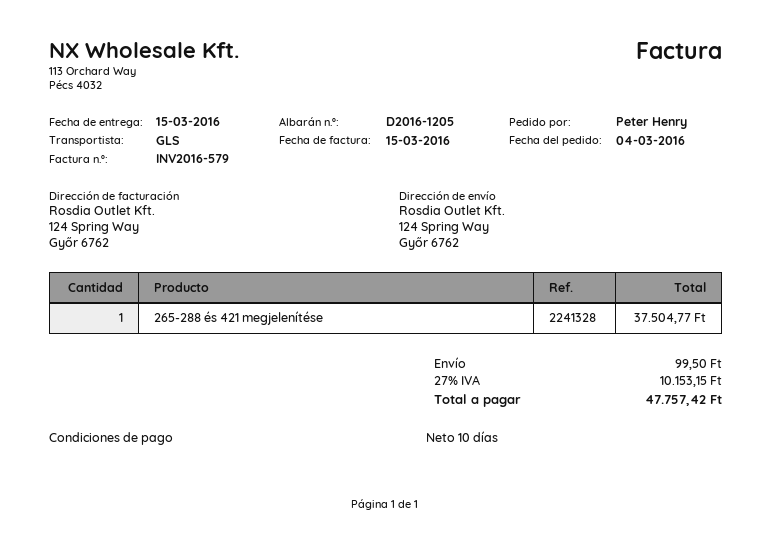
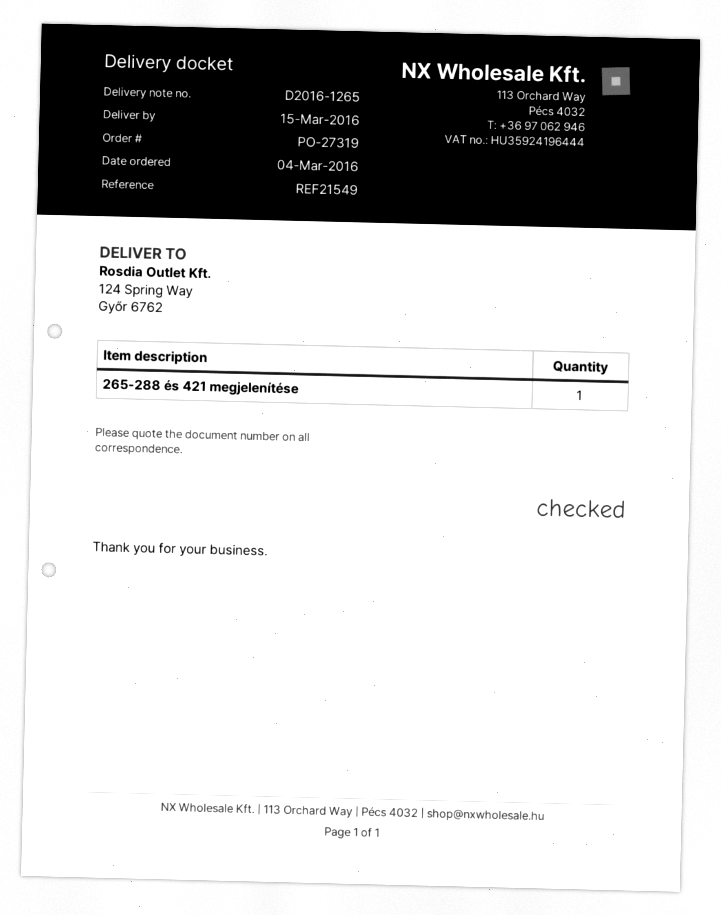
delivery note number: D2016-1205 -> D2016-1265

